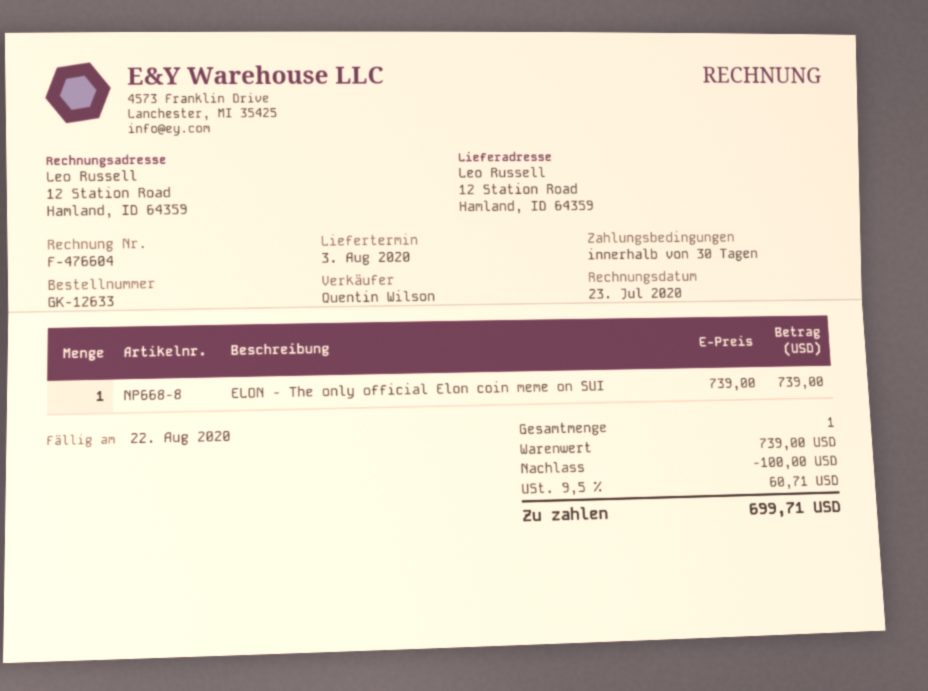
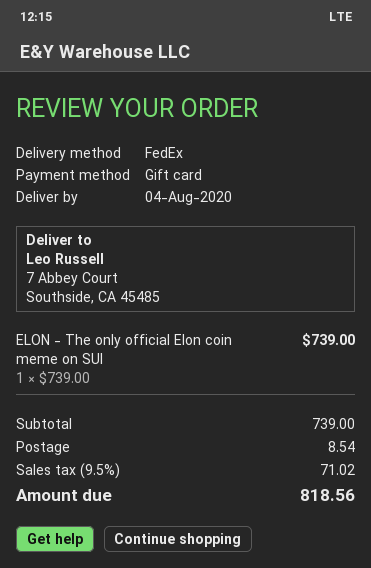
delivery date: 2020-08-03 -> 2020-08-04
ship to: 12 Station Road, Hamland, ID 64359 -> 7 Abbey Court, Southside, CA 45485
discount: 100.00 -> none
shipping: none -> 8.54
tax: 9.5% = 60.71 -> 9.5% = 71.02
total: 699.71 -> 818.56

